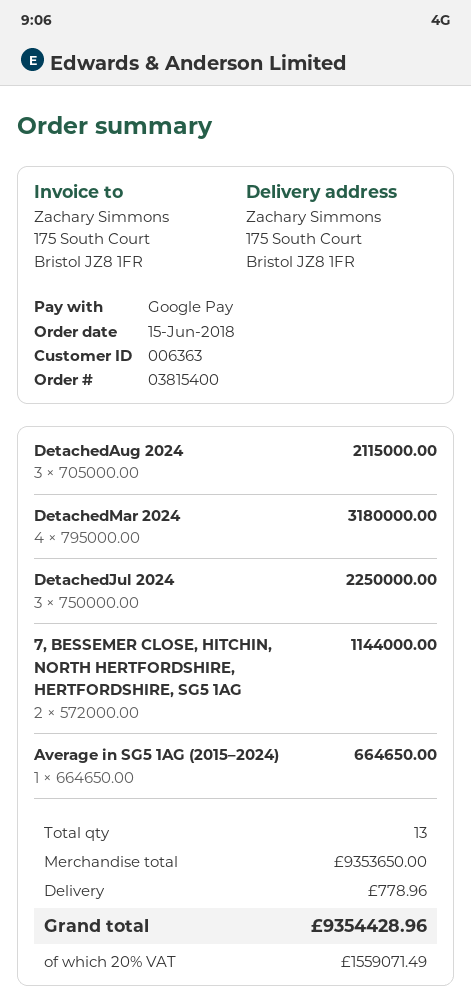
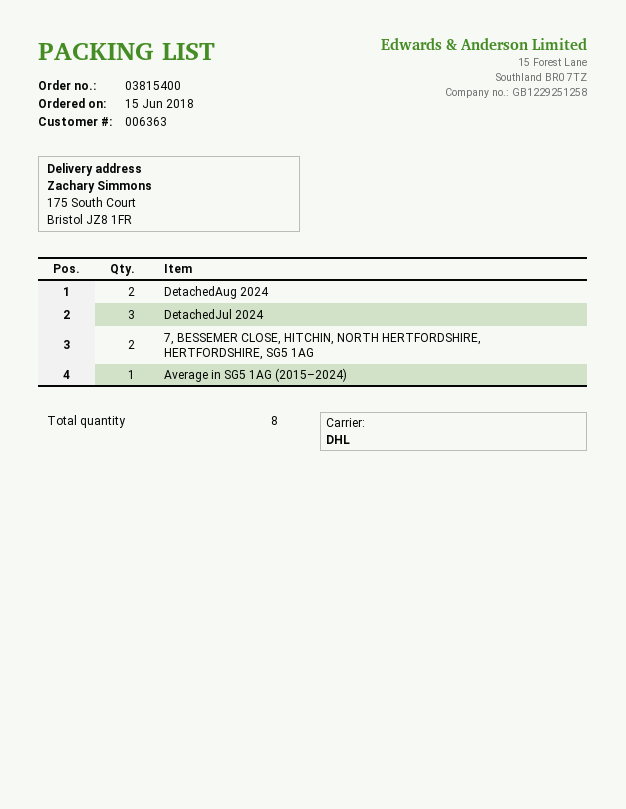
DetachedAug 2024: 3 -> 2
DetachedMar 2024: 4 -> none
total quantity: 13 -> 8

